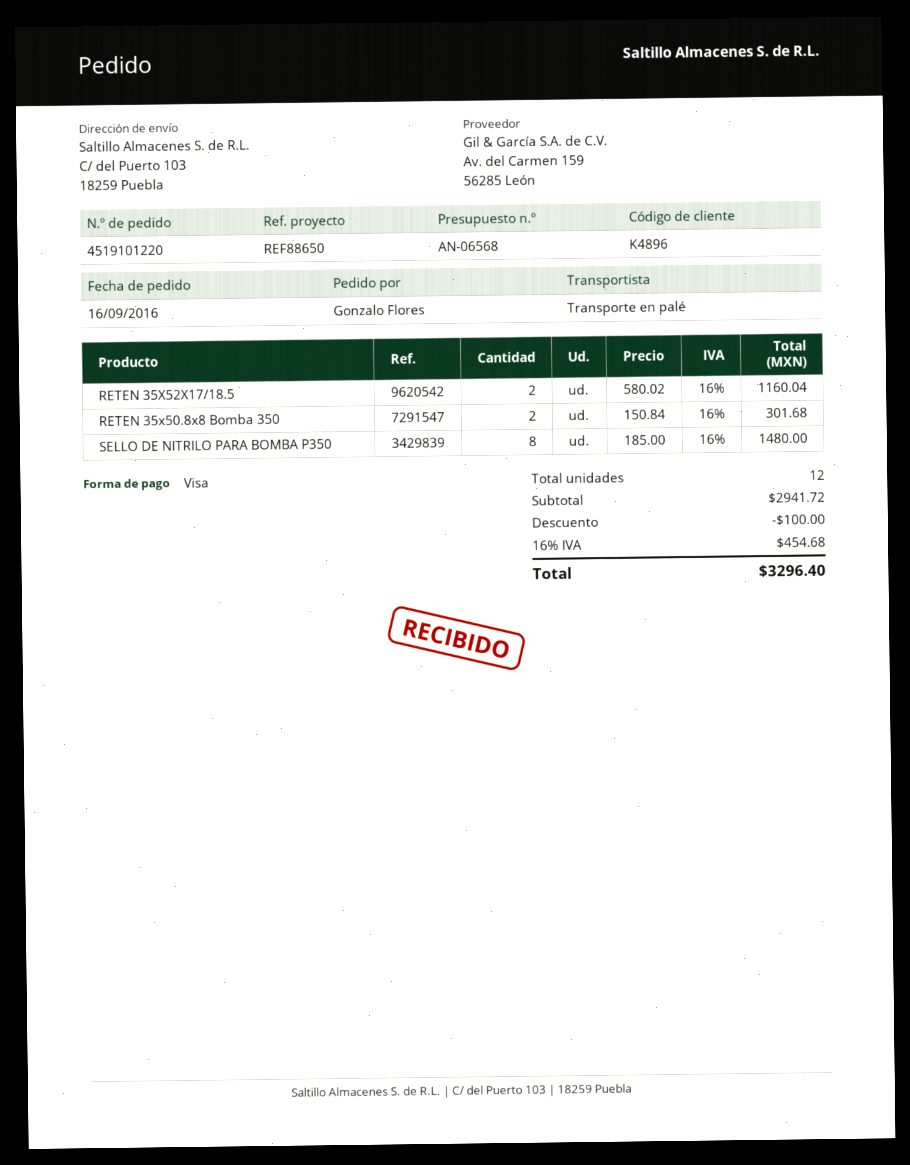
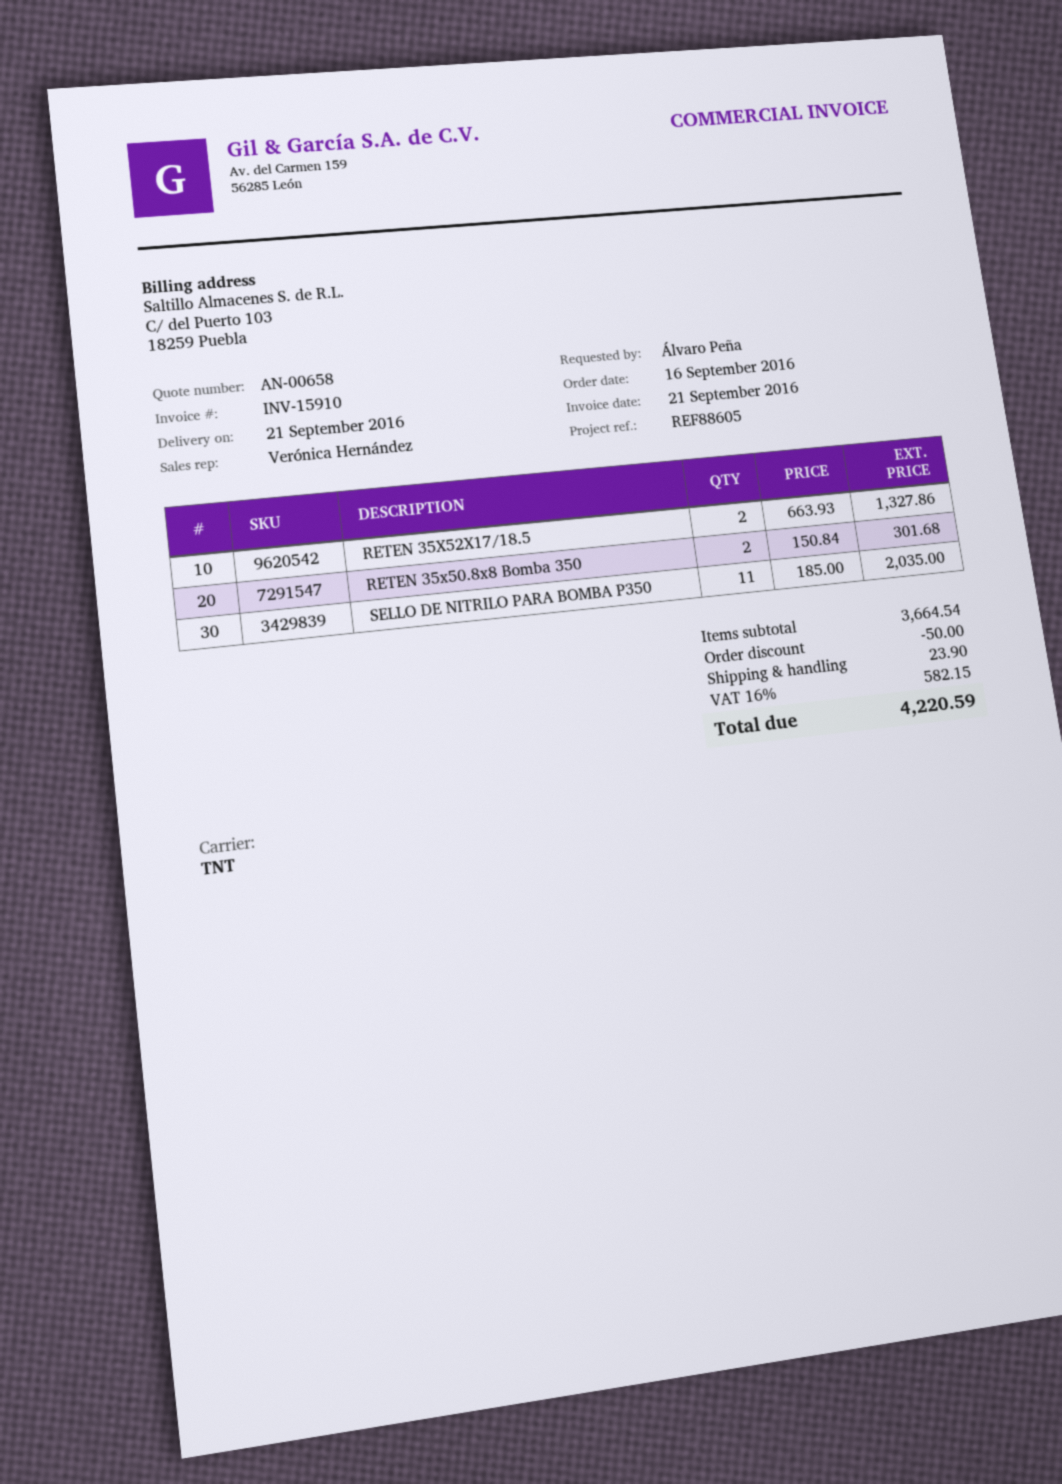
quote number: AN-06568 -> AN-00658
reference: REF88650 -> REF88605
ordered by: Gonzalo Flores -> Álvaro Peña
shipping method: pallet freight -> TNT
RETEN 35X52X17/18.5: 2 x 580.02 = 1160.04 -> 2 x 663.93 = 1327.86
SELLO DE NITRILO PARA BOMBA P350: 8 x 185.00 = 1480.00 -> 11 x 185.00 = 2035.00
subtotal: 2941.72 -> 3664.54
discount: 100.00 -> 50.00
shipping: none -> 23.90
tax: 16% = 454.68 -> 16% = 582.15
total: 3296.40 -> 4220.59

